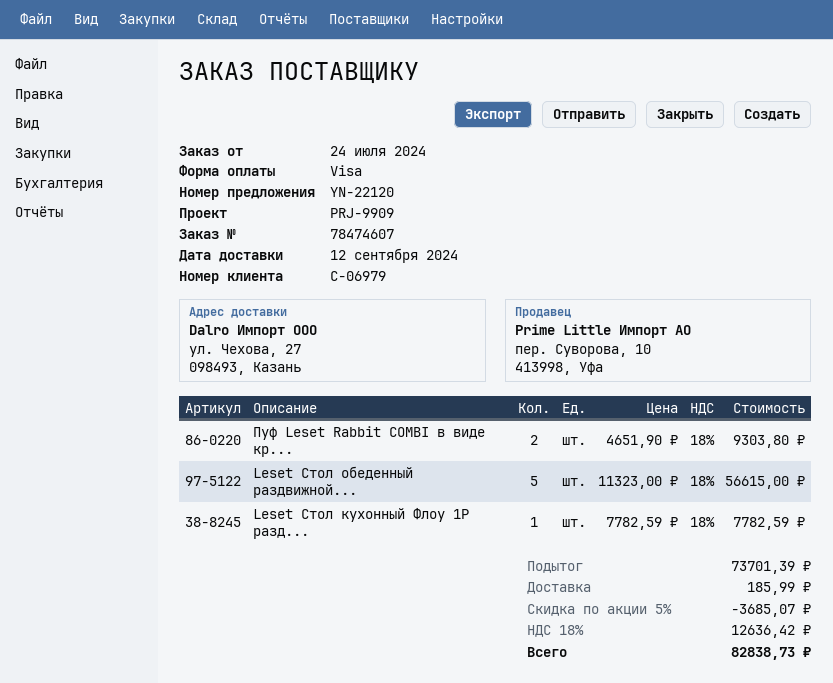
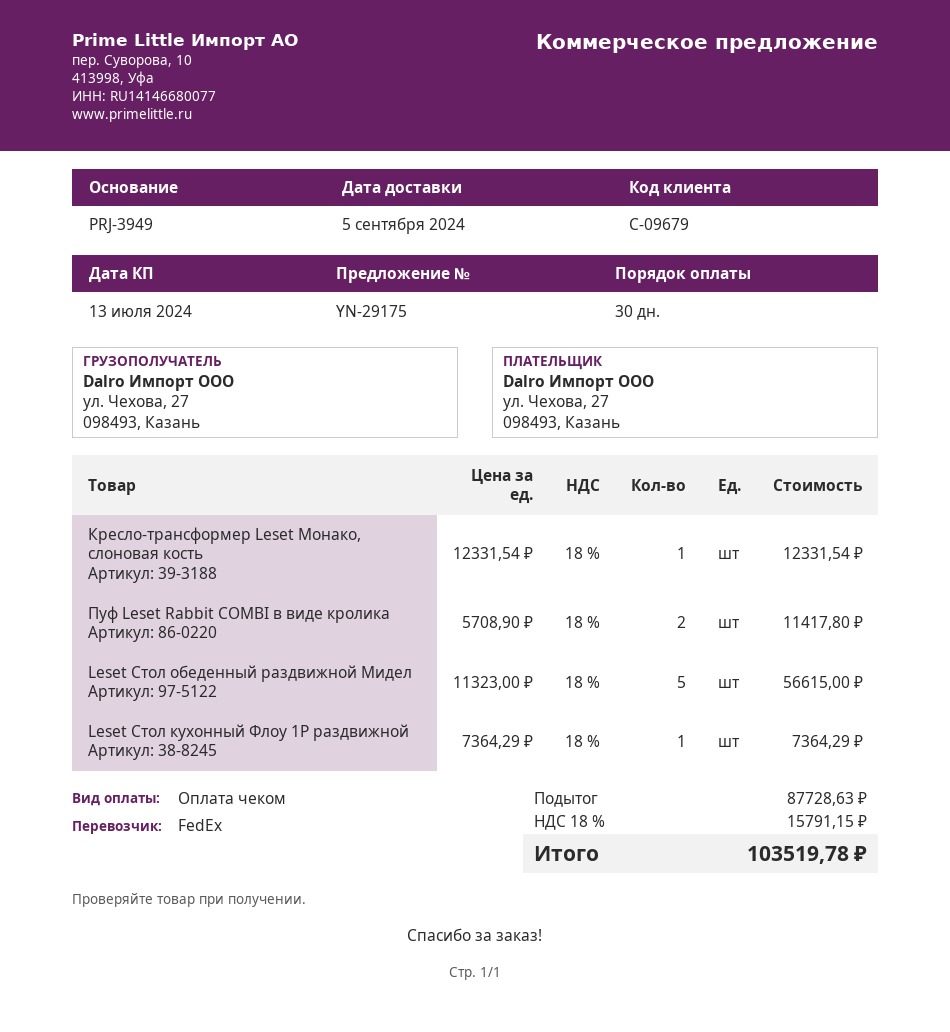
quote number: YN-22120 -> YN-29175
delivery date: 2024-09-12 -> 2024-09-05
customer number: C-06979 -> C-09679
reference: PRJ-9909 -> PRJ-3949
payment method: Visa -> cheque
Пуф Leset Rabbit COMBI в виде кр...: 2 x 4651.90 = 9303.80 -> 2 x 5708.90 = 11417.80
Leset Стол кухонный Флоу 1Р разд...: 1 x 7782.59 = 7782.59 -> 1 x 7364.29 = 7364.29
Кресло-трансформер Leset Монако, слоновая кость: none -> 1 x 12331.54 = 12331.54
subtotal: 73701.39 -> 87728.63
discount: 5% = 3685.07 -> none
shipping: 185.99 -> none
tax: 18% = 12636.42 -> 18% = 15791.15
total: 82838.73 -> 103519.78

